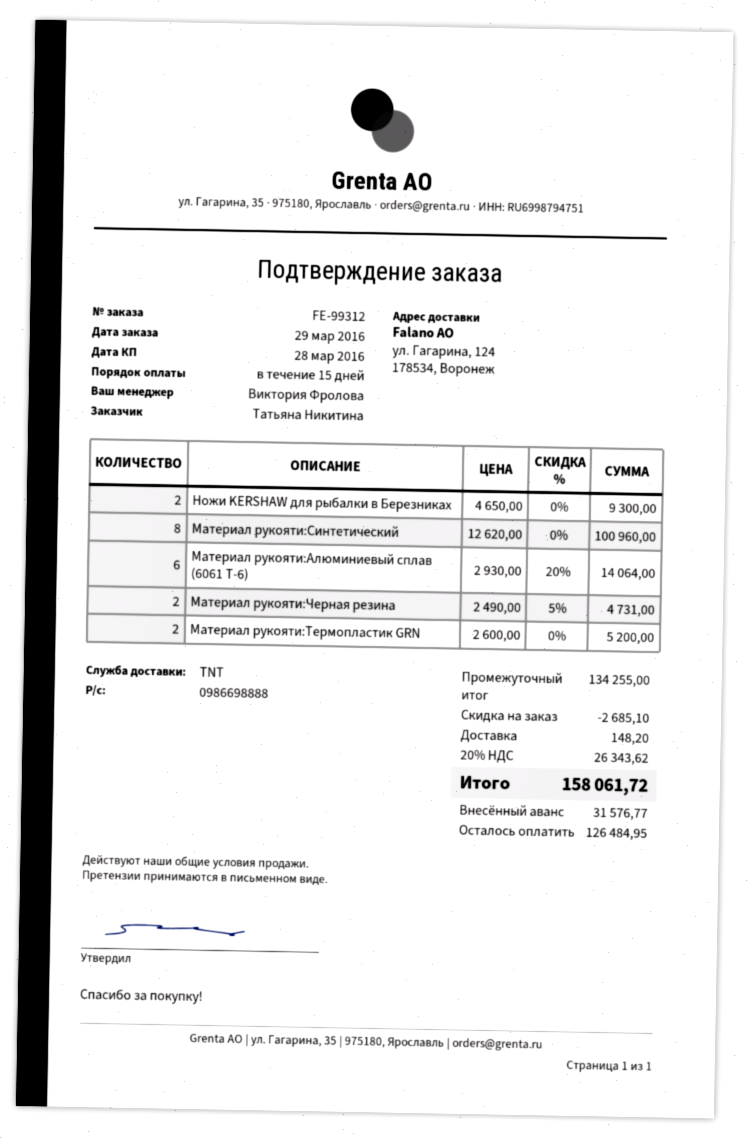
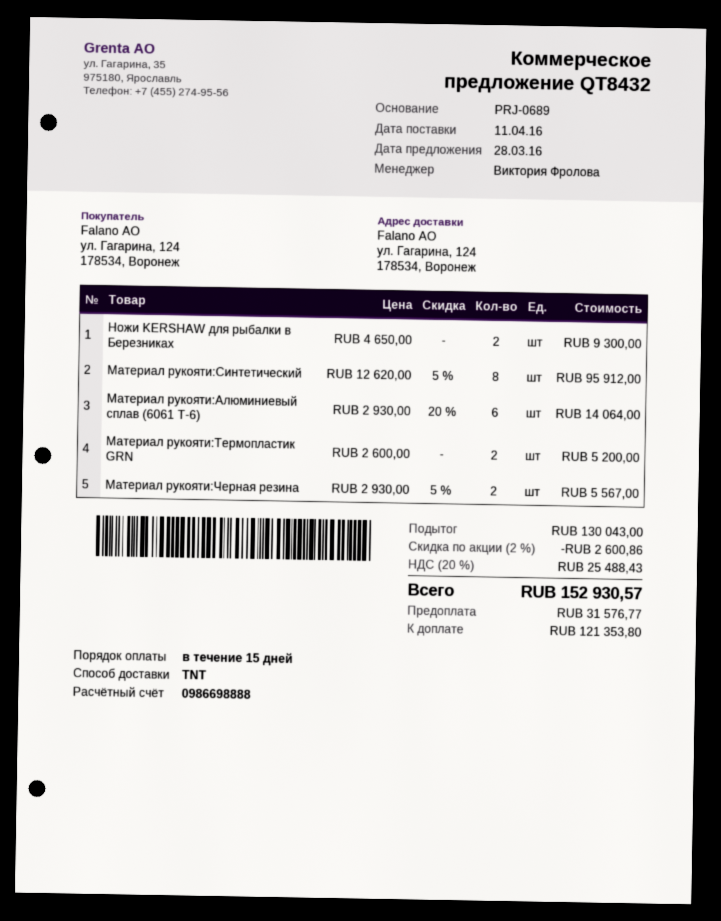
Материал рукояти:Синтетический: 8 x 12620.00 = 100960.00 -> 8 x 12620.00 - 5% = 95912.00
Материал рукояти:Черная резина: 2 x 2490.00 - 5% = 4731.00 -> 2 x 2930.00 - 5% = 5567.00
subtotal: 134255.00 -> 130043.00
discount: 2685.10 -> 2600.86
shipping: 148.20 -> none
tax: 20% = 26343.62 -> 20% = 25488.43
total: 158061.72 -> 152930.57
balance: 126484.95 -> 121353.80

